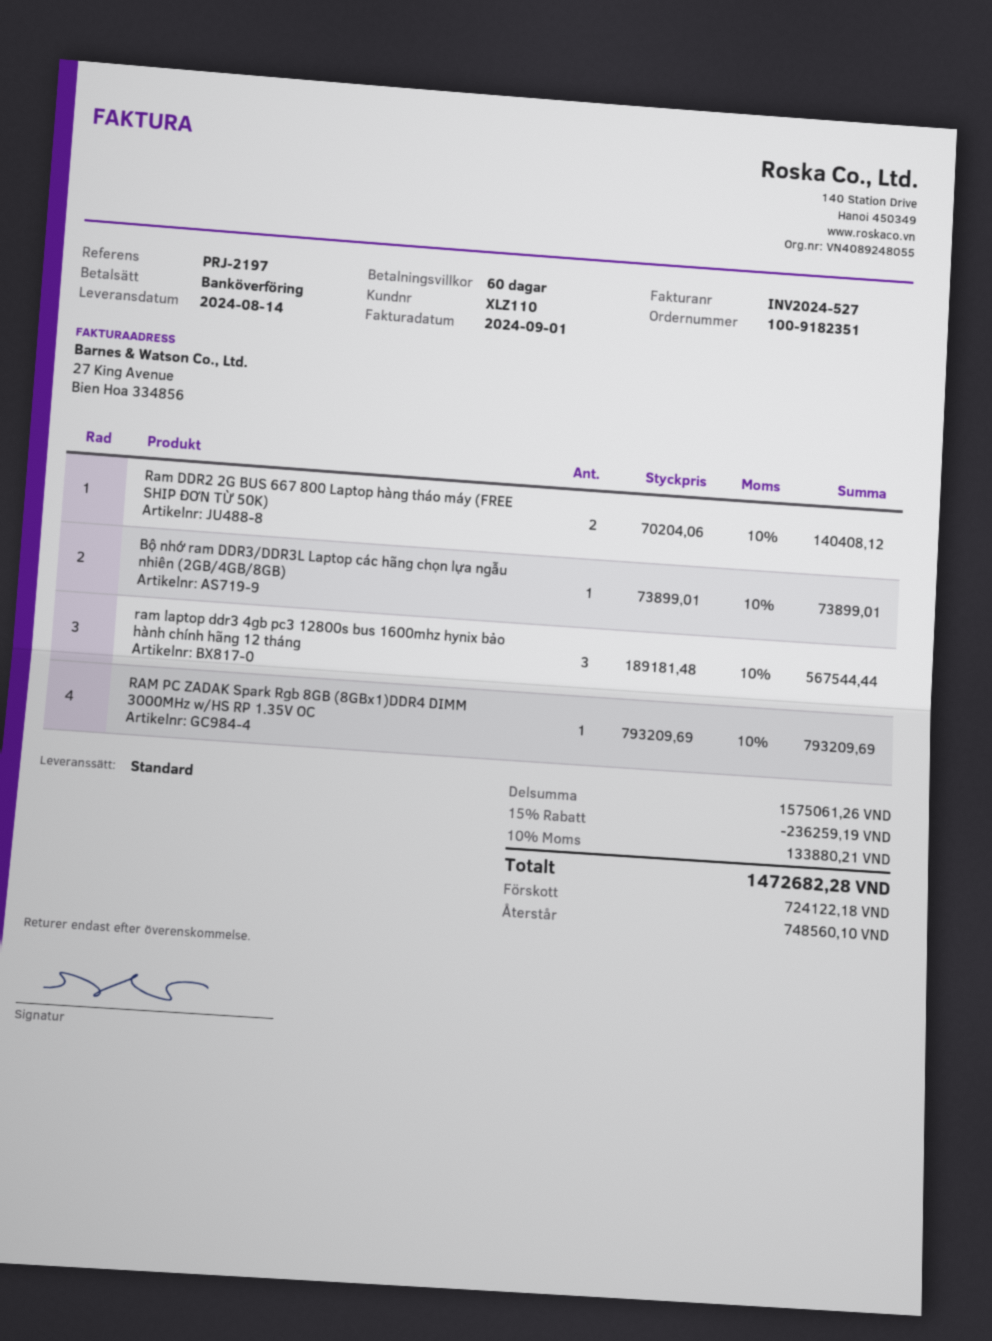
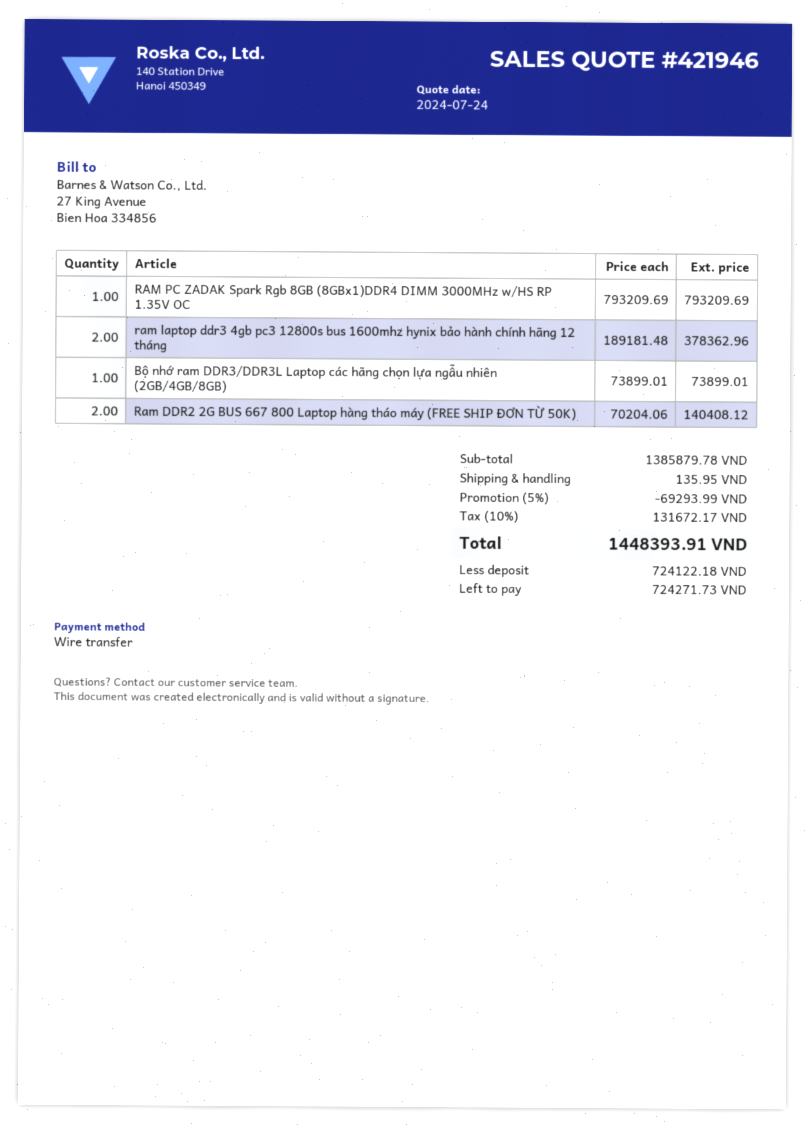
ram laptop ddr3 4gb pc3 12800s bus 1600mhz hynix bảo hành chính hãng 12 tháng: 3 x 189181.48 = 567544.44 -> 2 x 189181.48 = 378362.96
subtotal: 1575061.26 -> 1385879.78
discount: 15% = 236259.19 -> 5% = 69293.99
shipping: none -> 135.95
tax: 10% = 133880.21 -> 10% = 131672.17
total: 1472682.28 -> 1448393.91
balance: 748560.10 -> 724271.73

